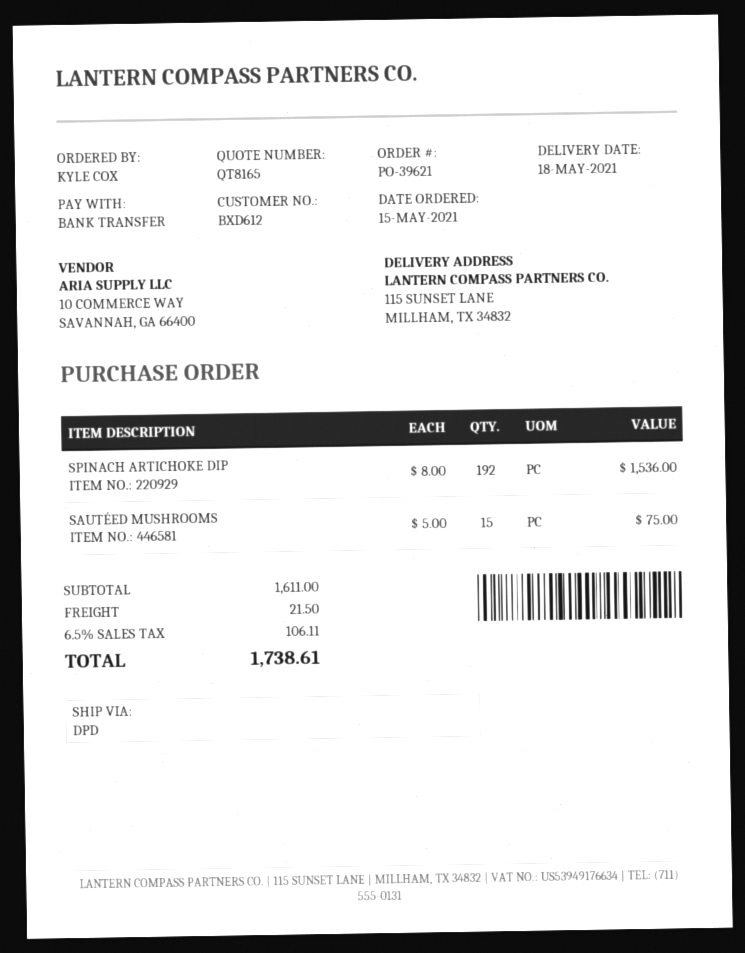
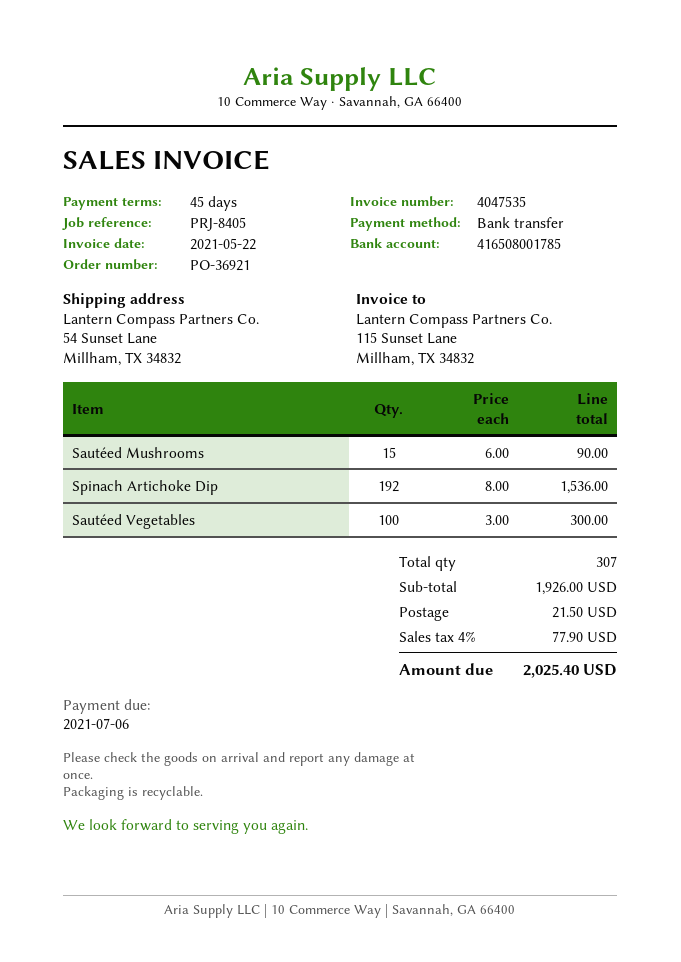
order number: PO-39621 -> PO-36921
ship to: 115 SUNSET LANE, MILLHAM, TX 34832 -> 54 Sunset Lane, Millham, TX 34832
SAUTÉED MUSHROOMS: 15 x 5.00 = 75.00 -> 15 x 6.00 = 90.00
Sautéed Vegetables: none -> 100 x 3.00 = 300.00
subtotal: 1611.00 -> 1926.00
tax: 6.5% = 106.11 -> 4% = 77.90
total: 1738.61 -> 2025.40

